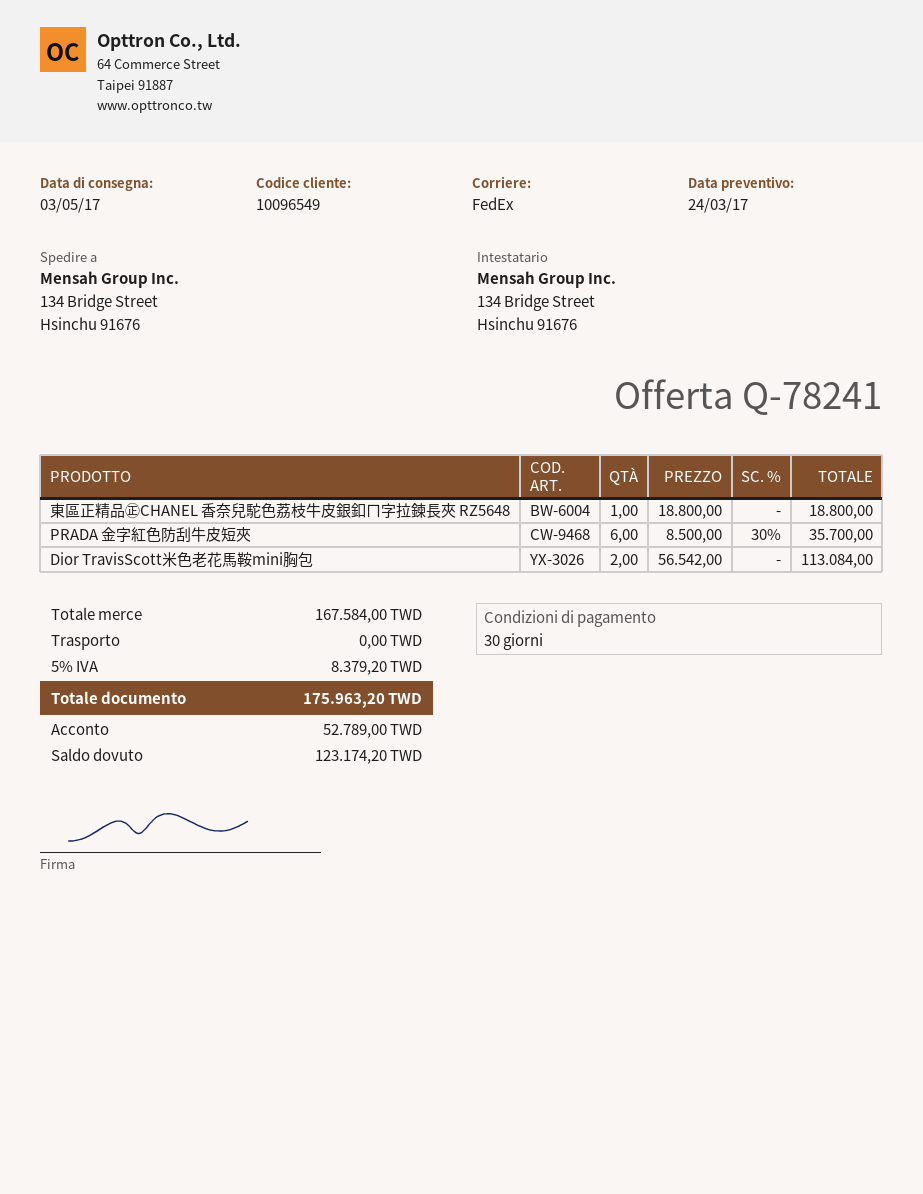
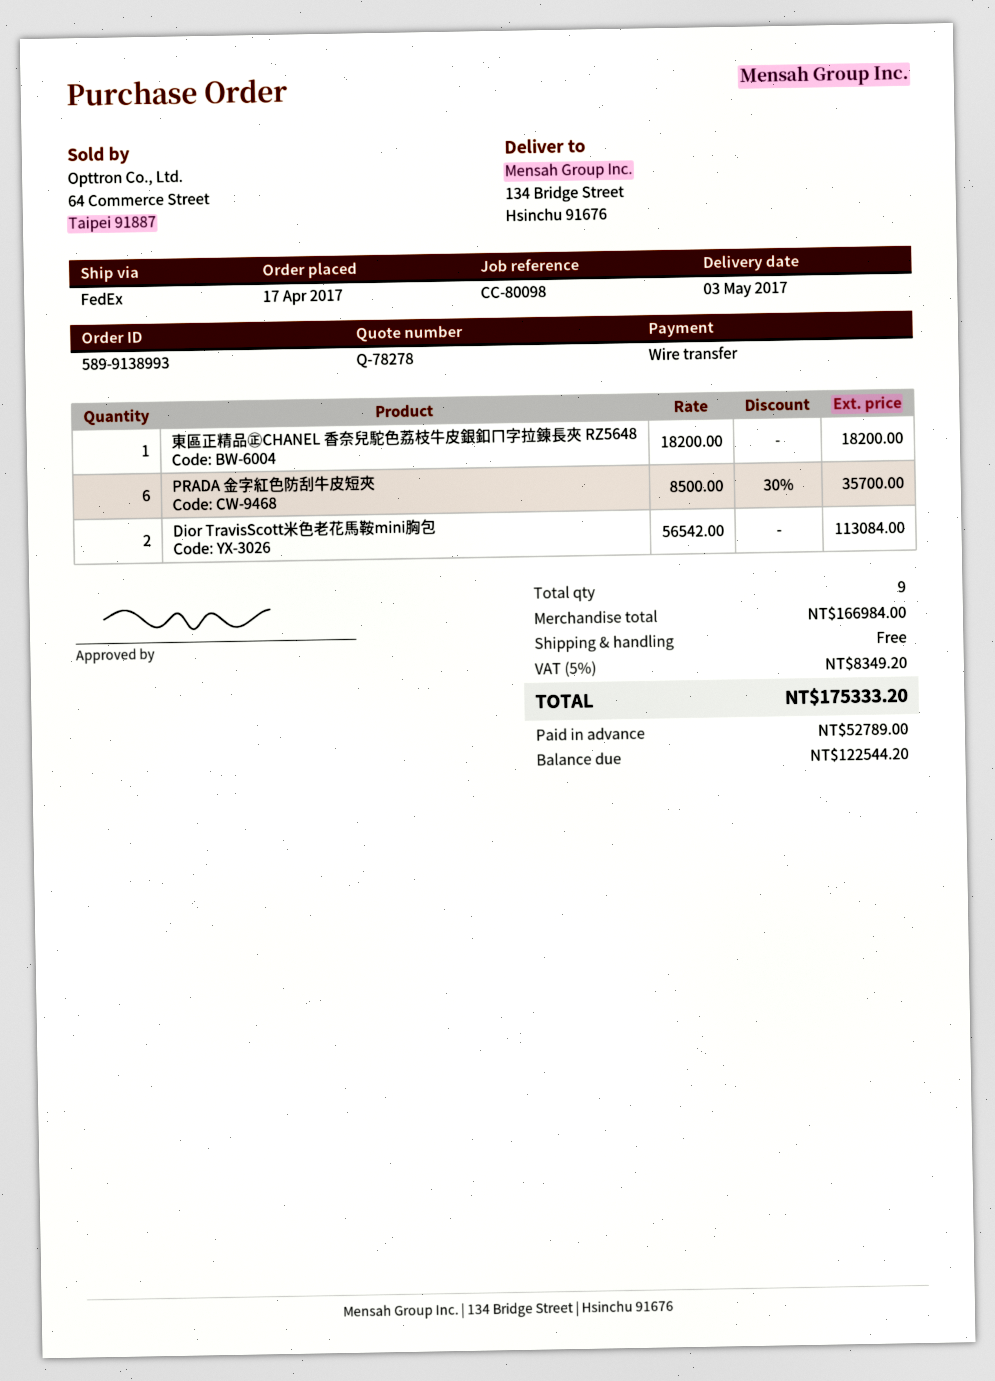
quote number: Q-78241 -> Q-78278
東區正精品㊣CHANEL 香奈兒駝色荔枝牛皮銀釦ㄇ字拉鍊長夾 RZ5648: 1 x 18800.00 = 18800.00 -> 1 x 18200.00 = 18200.00
subtotal: 167584.00 -> 166984.00
tax: 5% = 8379.20 -> 5% = 8349.20
total: 175963.20 -> 175333.20
balance: 123174.20 -> 122544.20

